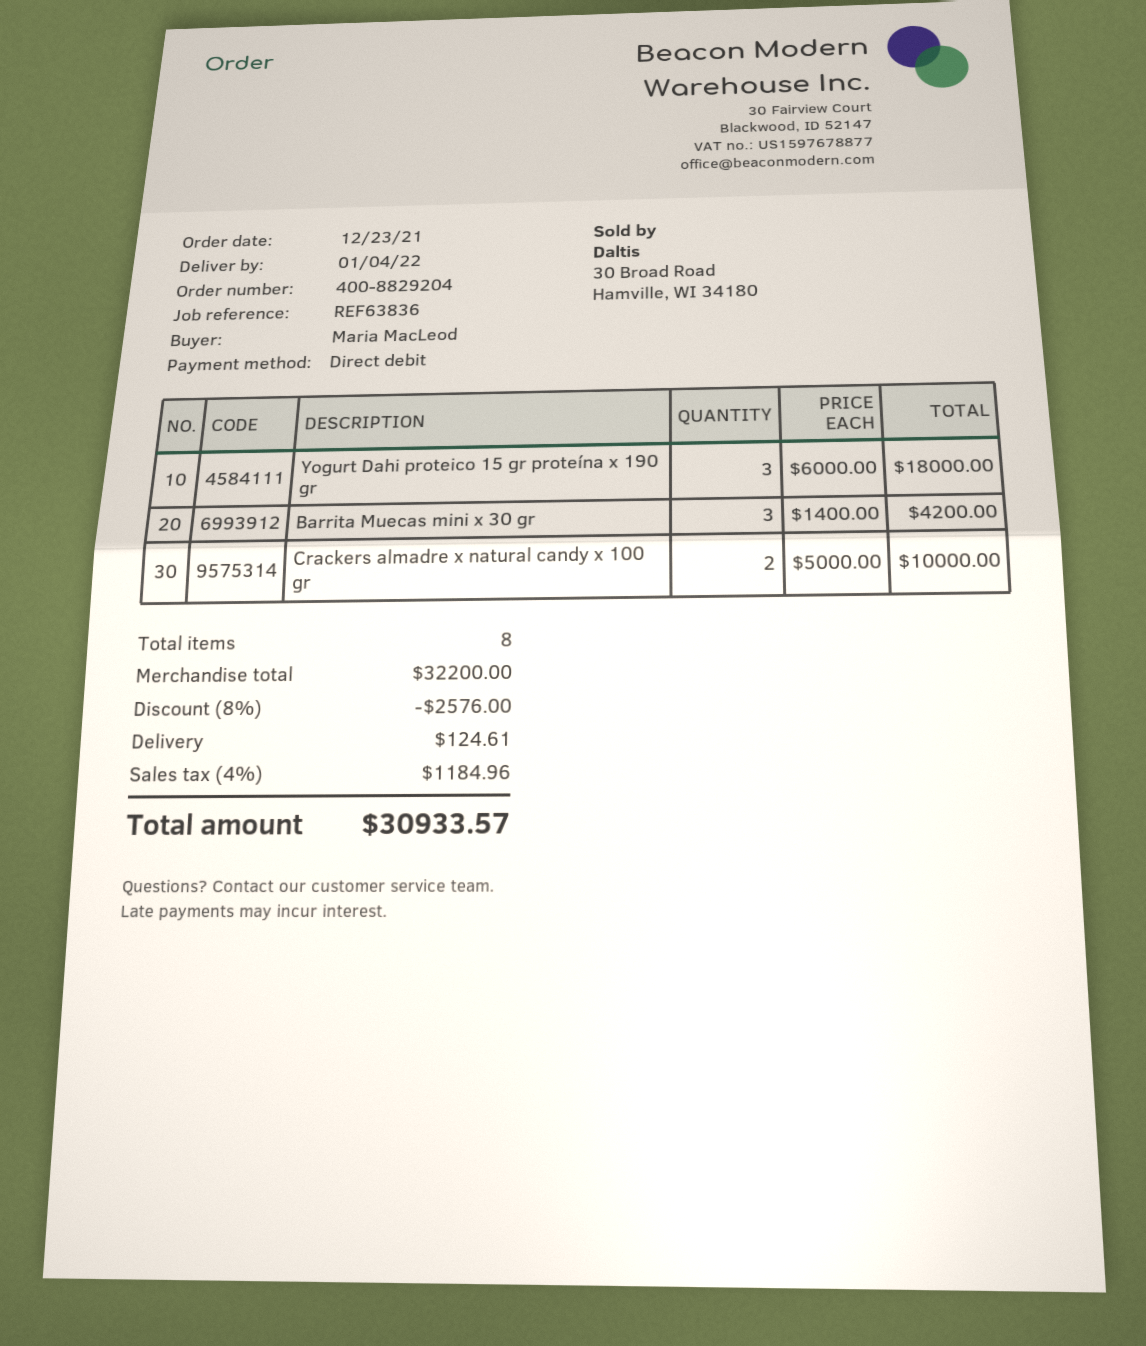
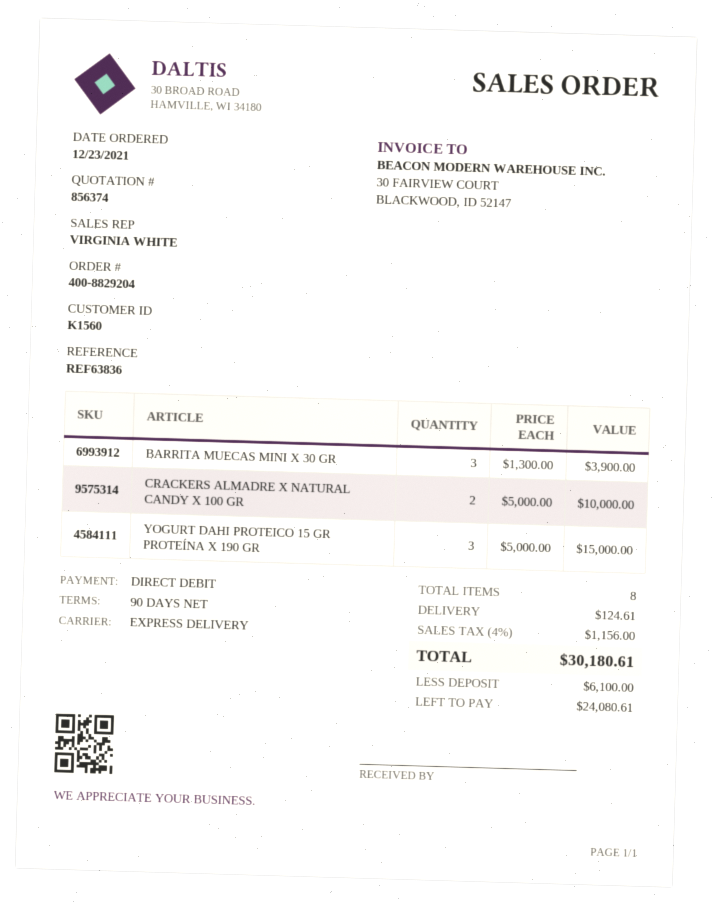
Yogurt Dahi proteico 15 gr proteína x 190 gr: 3 x 6000.00 = 18000.00 -> 3 x 5000.00 = 15000.00
Barrita Muecas mini x 30 gr: 3 x 1400.00 = 4200.00 -> 3 x 1300.00 = 3900.00
discount: 8% = 2576.00 -> none
tax: 4% = 1184.96 -> 4% = 1156.00
total: 30933.57 -> 30180.61

